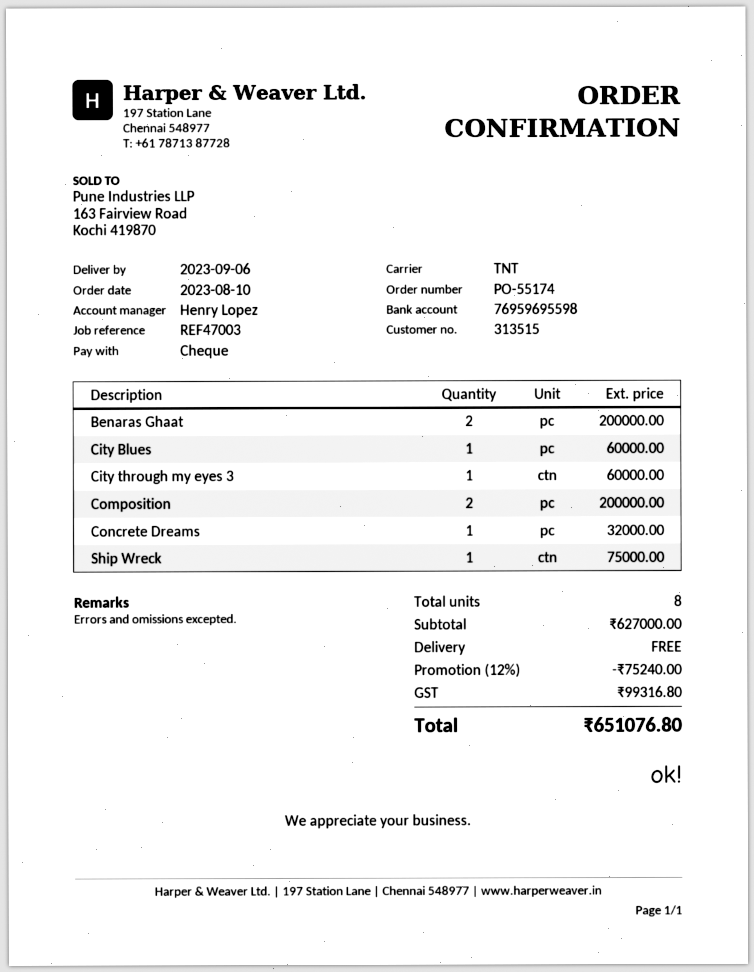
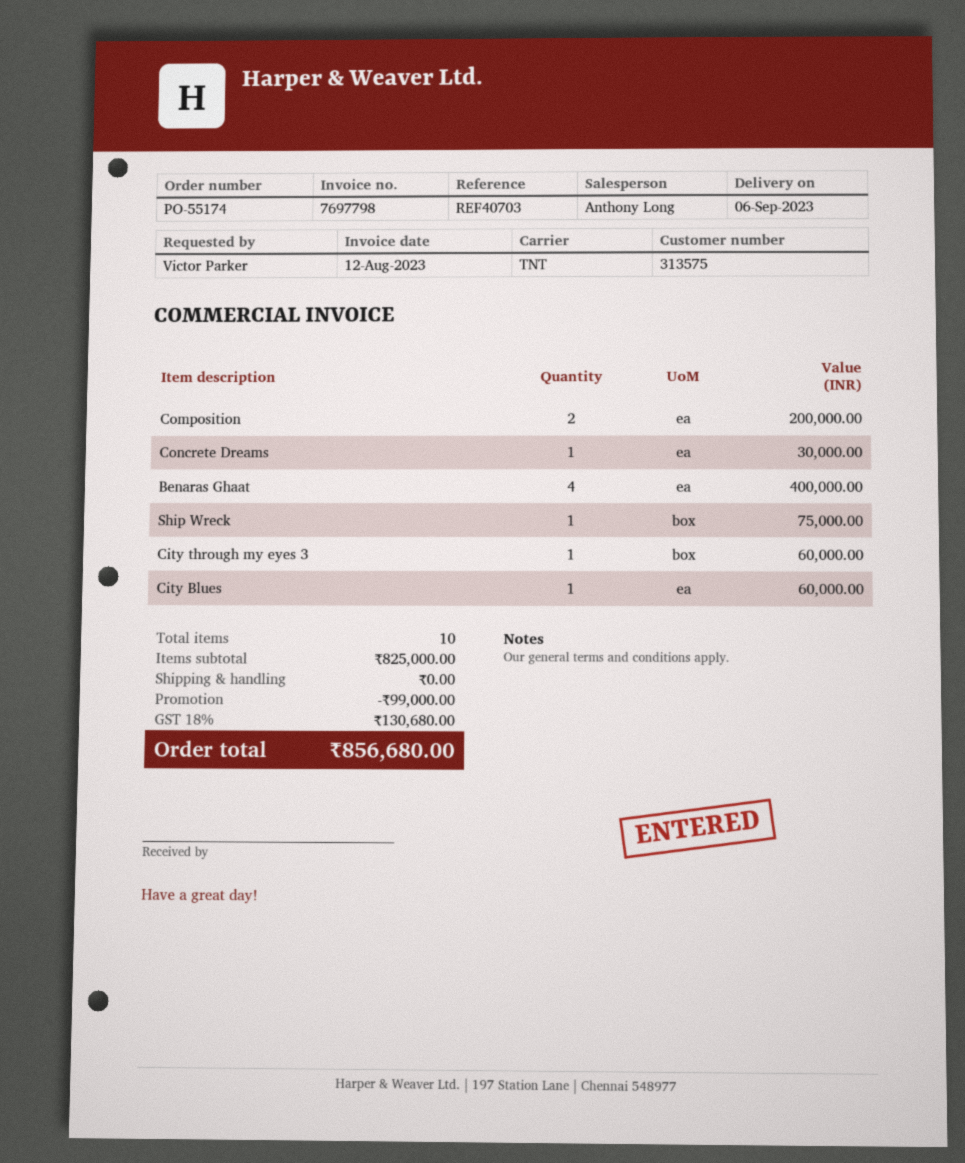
customer number: 313515 -> 313575
reference: REF47003 -> REF40703
sales rep: Henry Lopez -> Anthony Long
Benaras Ghaat: 2 for 200000.00 -> 4 for 400000.00
Concrete Dreams: 1 for 32000.00 -> 1 for 30000.00
total quantity: 8 -> 10
subtotal: 627000.00 -> 825000.00
discount: 75240.00 -> 99000.00
tax: 99316.80 -> 130680.00
total: 651076.80 -> 856680.00

